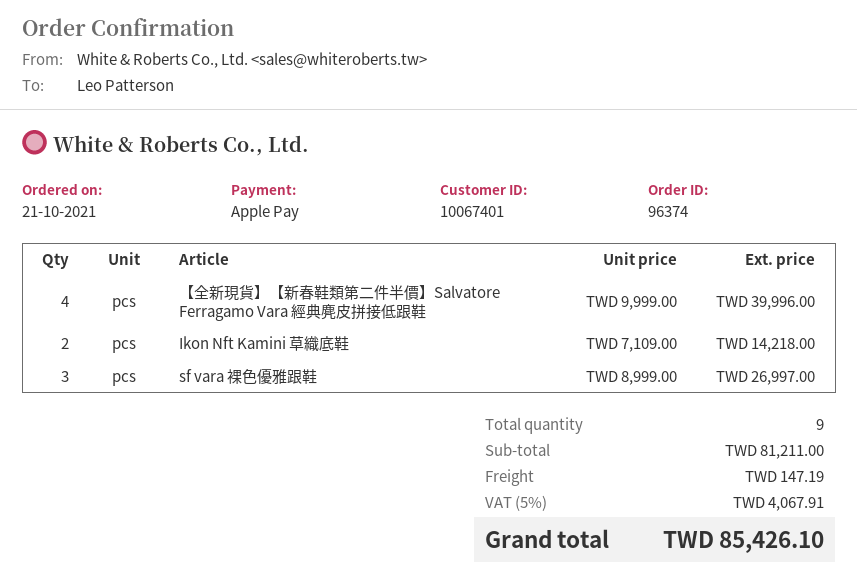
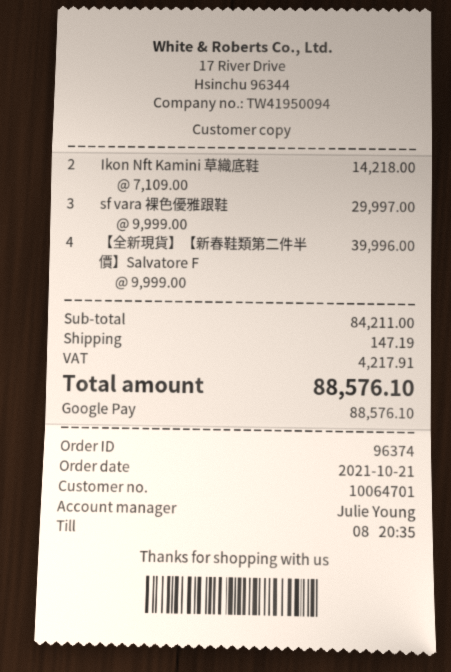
customer number: 10067401 -> 10064701
payment method: Apple Pay -> Google Pay
sf vara 裸色優雅跟鞋: 3 x 8999.00 = 26997.00 -> 3 x 9999.00 = 29997.00
subtotal: 81211.00 -> 84211.00
tax: 4067.91 -> 4217.91
total: 85426.10 -> 88576.10

